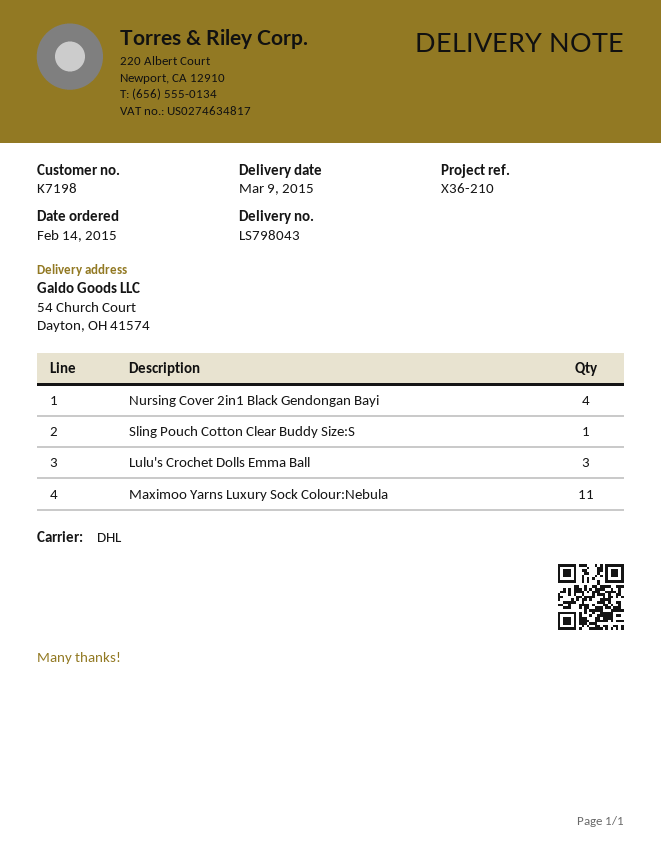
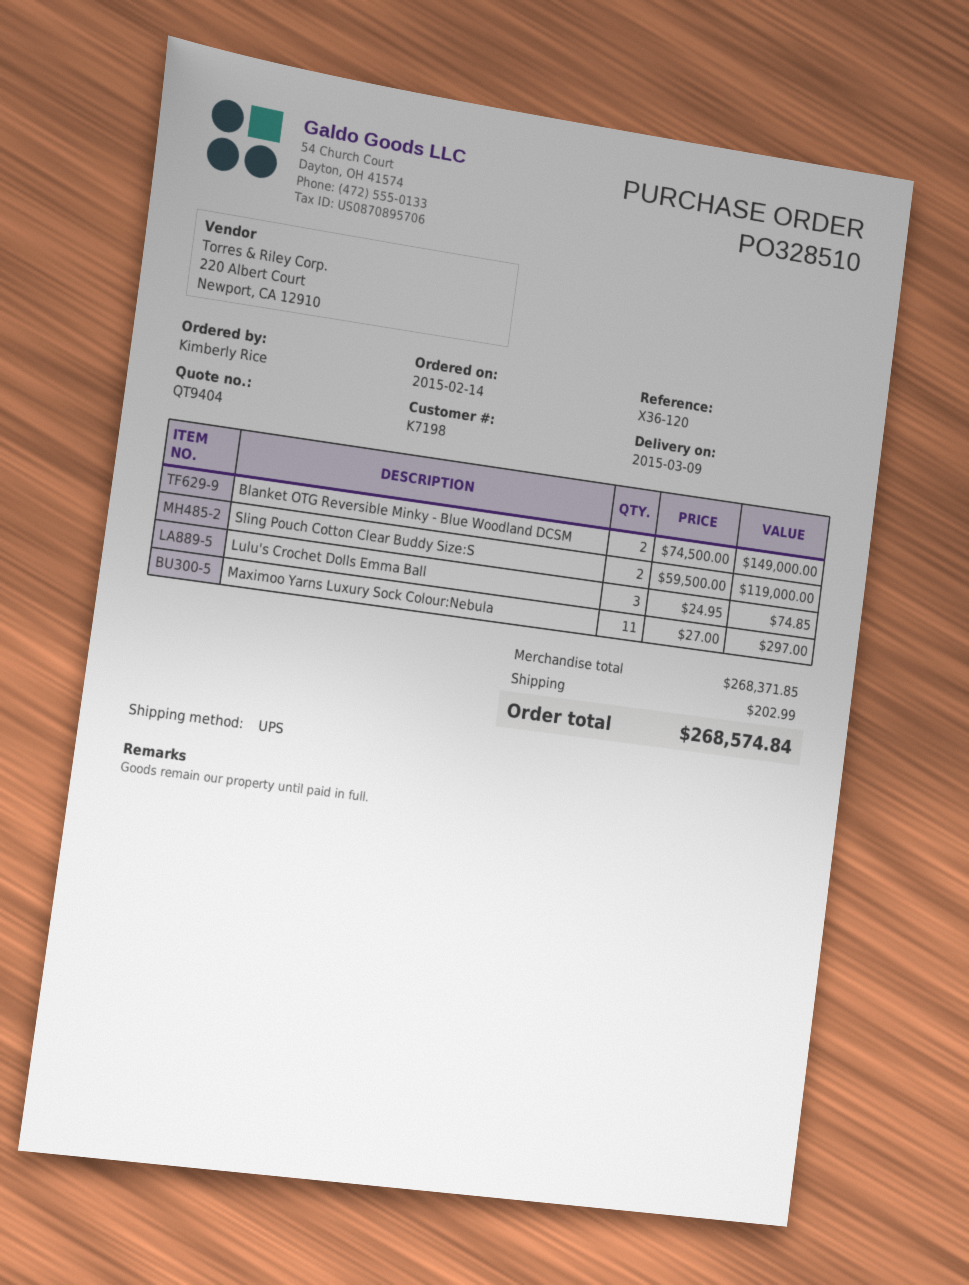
reference: X36-210 -> X36-120
shipping method: DHL -> UPS
Nursing Cover 2in1 Black Gendongan Bayi: 4 -> none
Sling Pouch Cotton Clear Buddy Size:S: 1 -> 2
Blanket OTG Reversible Minky - Blue Woodland DCSM: none -> 2

